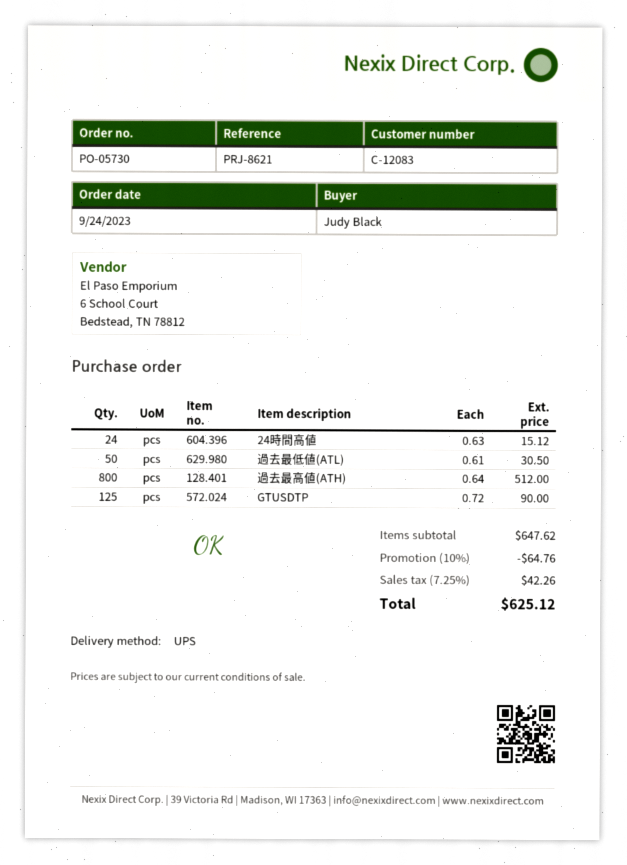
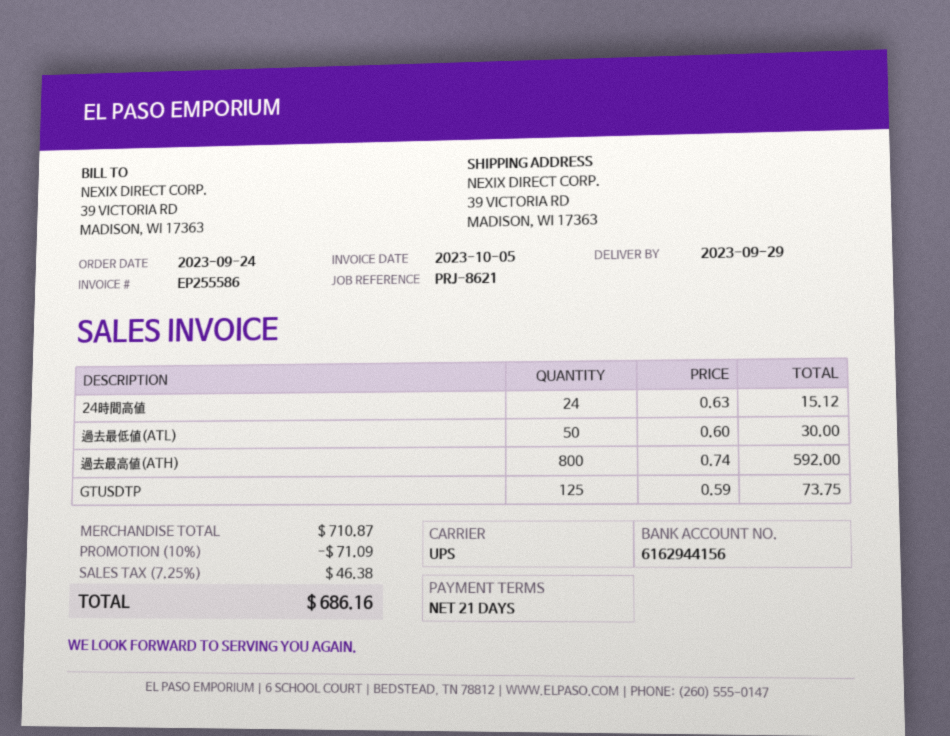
過去最低値(ATL): 50 x 0.61 = 30.50 -> 50 x 0.60 = 30.00
過去最高値(ATH): 800 x 0.64 = 512.00 -> 800 x 0.74 = 592.00
GTUSDTP: 125 x 0.72 = 90.00 -> 125 x 0.59 = 73.75
subtotal: 647.62 -> 710.87
discount: 10% = 64.76 -> 10% = 71.09
tax: 7.25% = 42.26 -> 7.25% = 46.38
total: 625.12 -> 686.16

